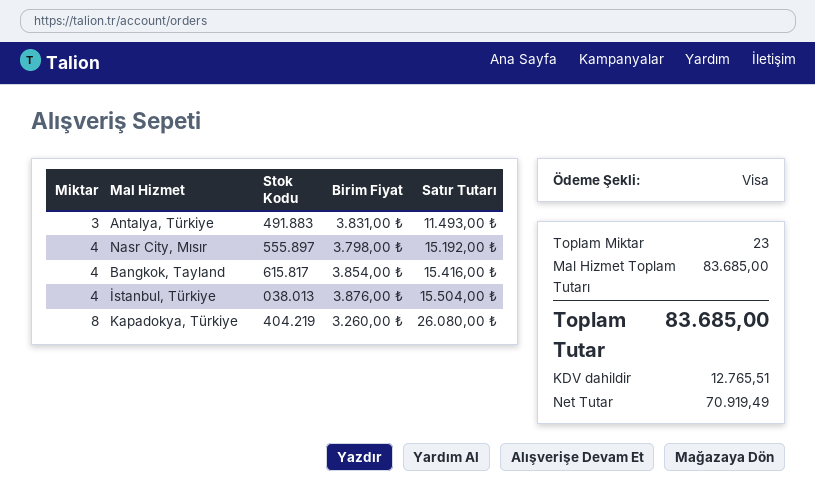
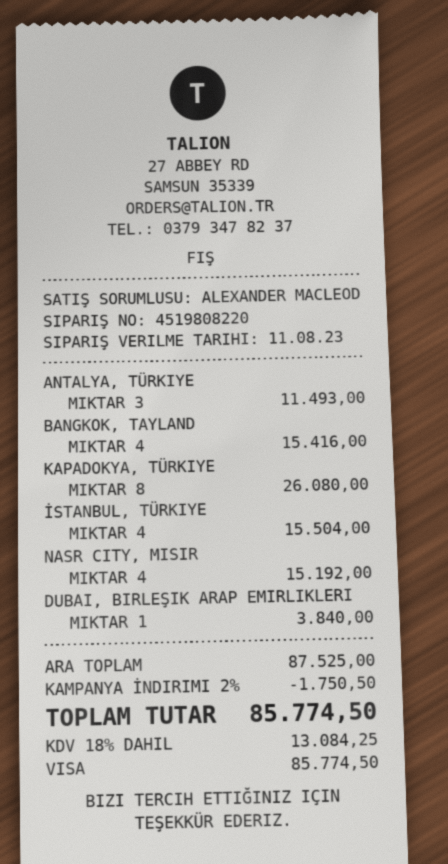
DUBAI, BIRLEŞIK ARAP EMIRLIKLERI: none -> 1 for 3840.00
subtotal: 83685.00 -> 87525.00
discount: none -> 2% = 1750.50
tax: 12765.51 -> 13084.25
total: 83685.00 -> 85774.50

